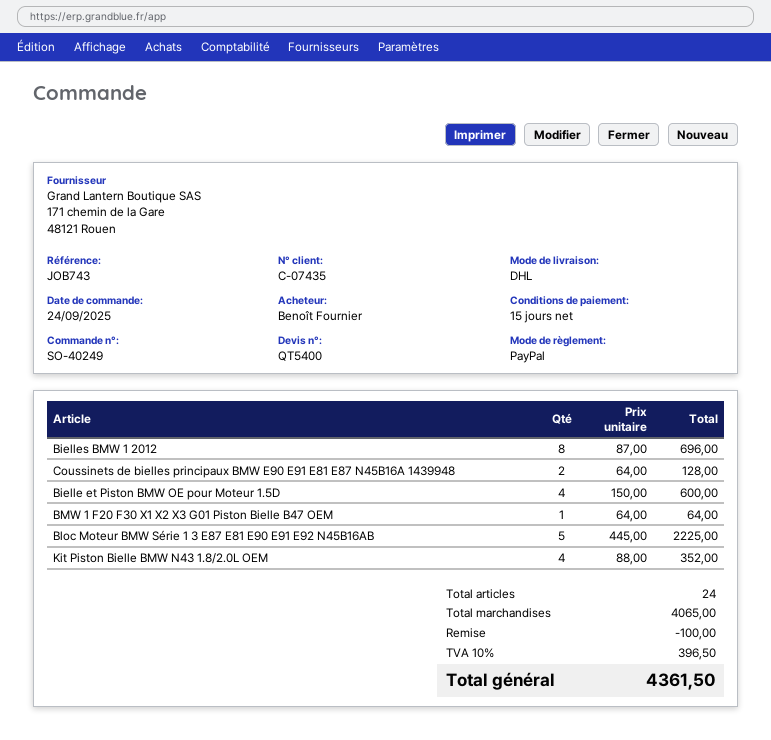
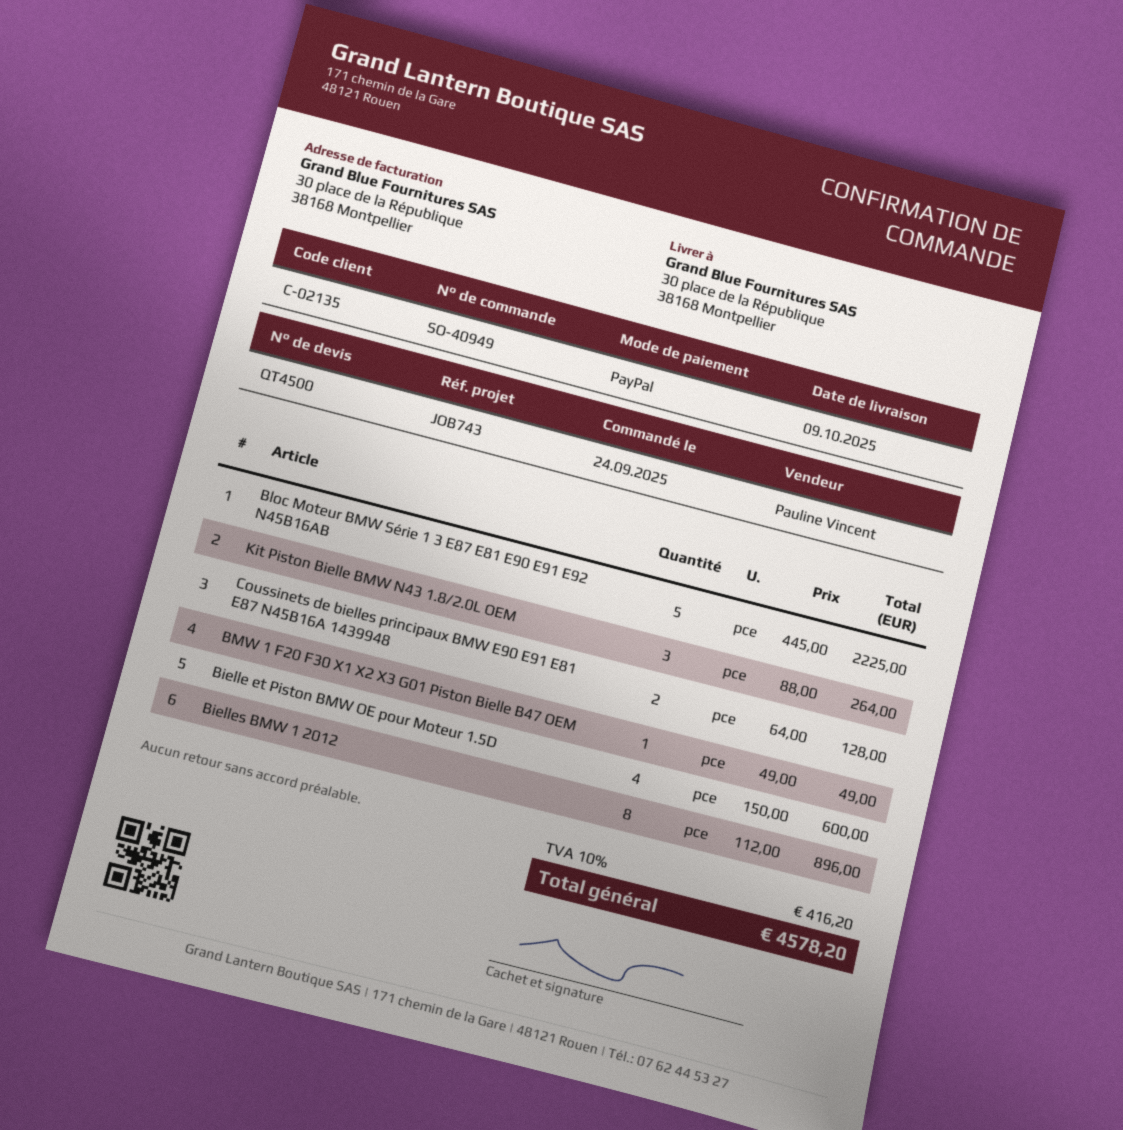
quote number: QT5400 -> QT4500
order number: SO-40249 -> SO-40949
customer number: C-07435 -> C-02135
Bielles BMW 1 2012: 8 x 87.00 = 696.00 -> 8 x 112.00 = 896.00
BMW 1 F20 F30 X1 X2 X3 G01 Piston Bielle B47 OEM: 1 x 64.00 = 64.00 -> 1 x 49.00 = 49.00
Kit Piston Bielle BMW N43 1.8/2.0L OEM: 4 x 88.00 = 352.00 -> 3 x 88.00 = 264.00
discount: 100.00 -> none
tax: 10% = 396.50 -> 10% = 416.20
total: 4361.50 -> 4578.20

